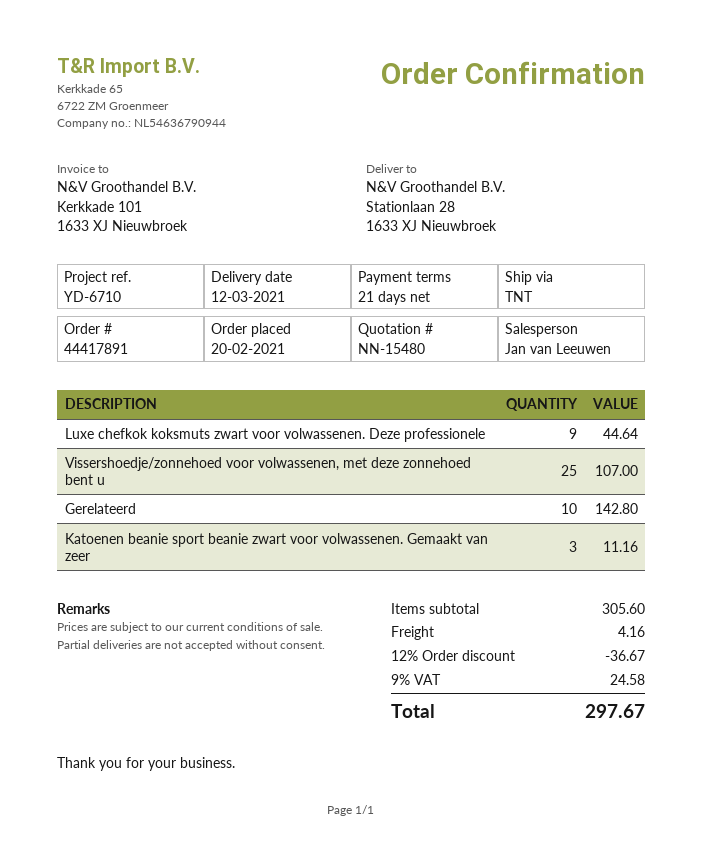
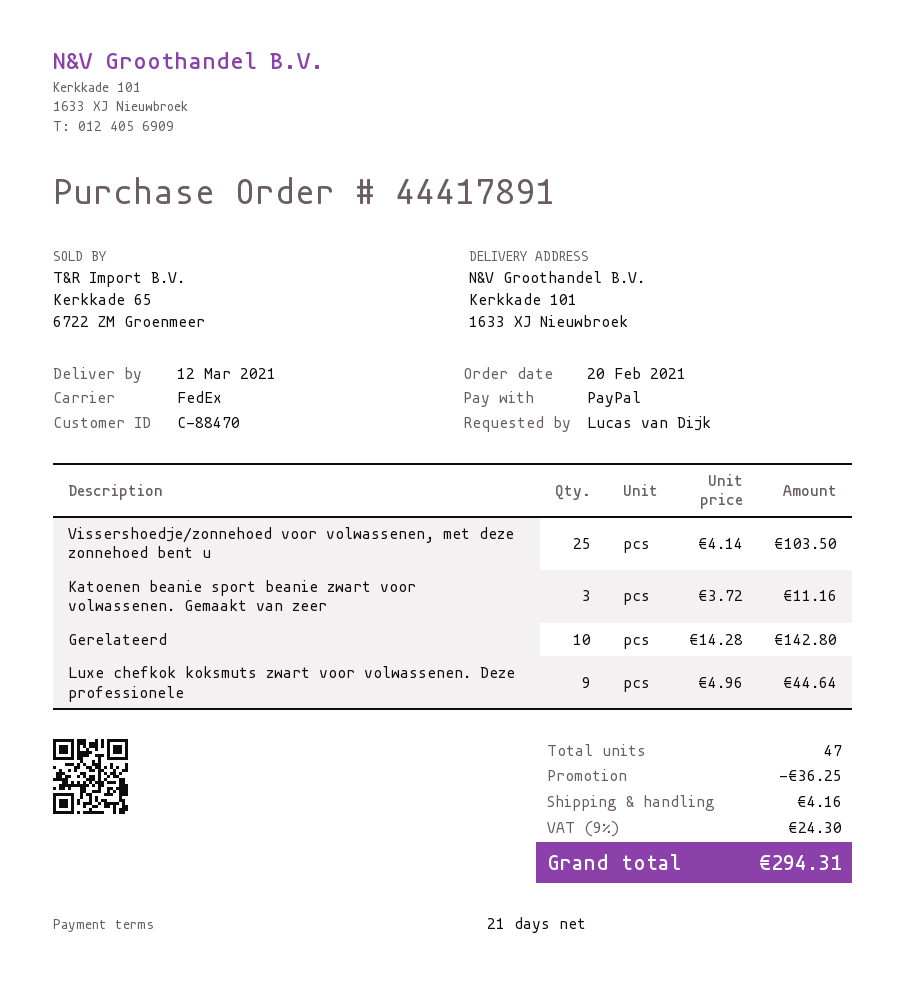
shipping method: TNT -> FedEx
ship to: Stationlaan 28, 1633 XJ Nieuwbroek -> Kerkkade 101, 1633 XJ Nieuwbroek
Vissershoedje/zonnehoed voor volwassenen, met deze zonnehoed bent u: 25 for 107.00 -> 25 for 103.50
discount: 36.67 -> 36.25
tax: 9% = 24.58 -> 9% = 24.30
total: 297.67 -> 294.31

